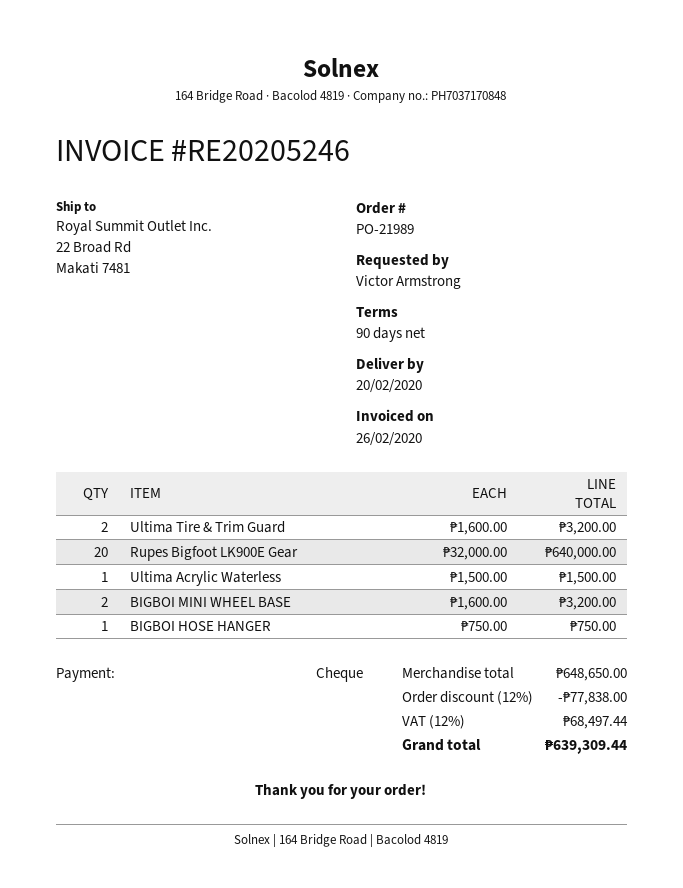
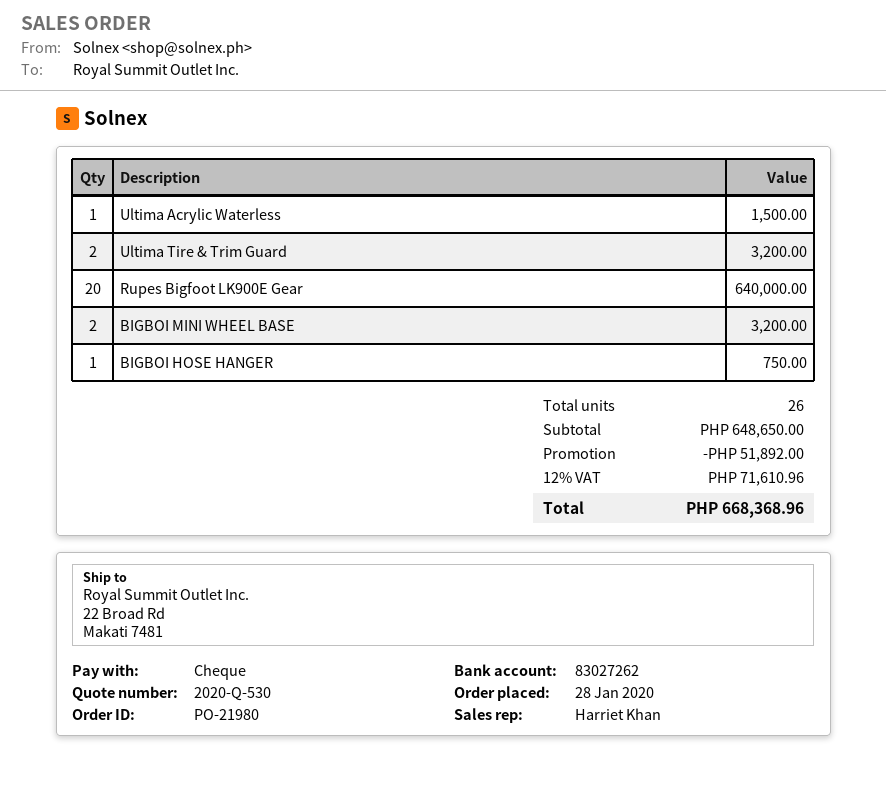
order number: PO-21989 -> PO-21980
discount: 77838.00 -> 51892.00
tax: 12% = 68497.44 -> 12% = 71610.96
total: 639309.44 -> 668368.96

